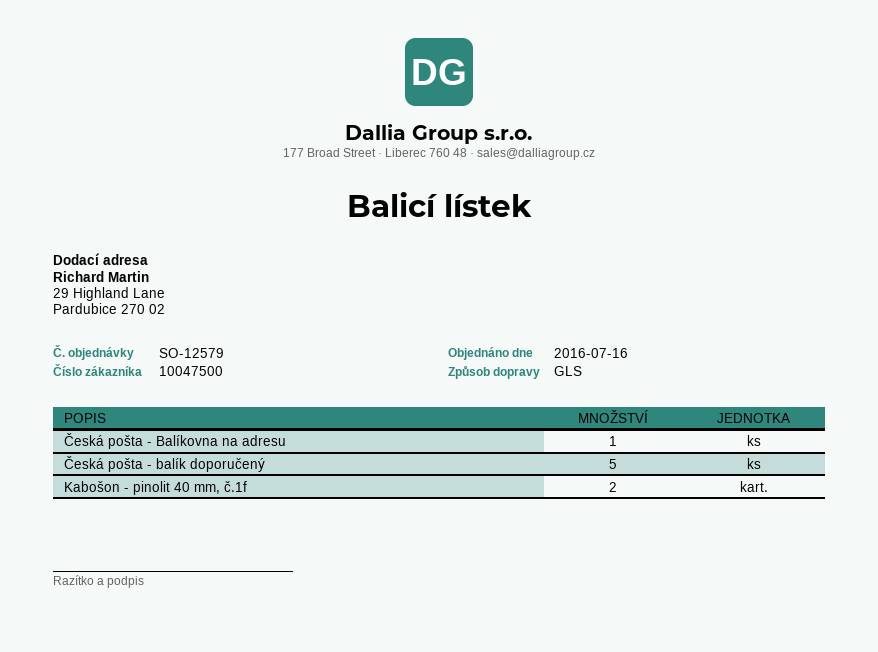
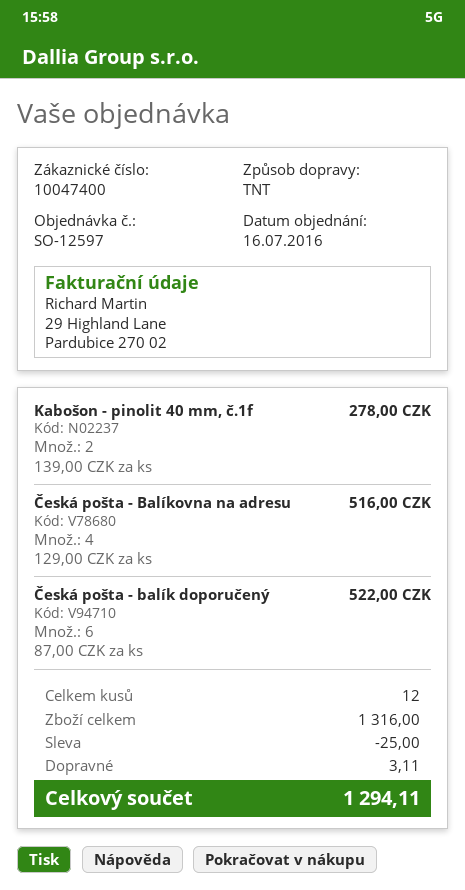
order number: SO-12579 -> SO-12597
customer number: 10047500 -> 10047400
shipping method: GLS -> TNT
Česká pošta - Balíkovna na adresu: 1 -> 4
Česká pošta - balík doporučený: 5 -> 6

